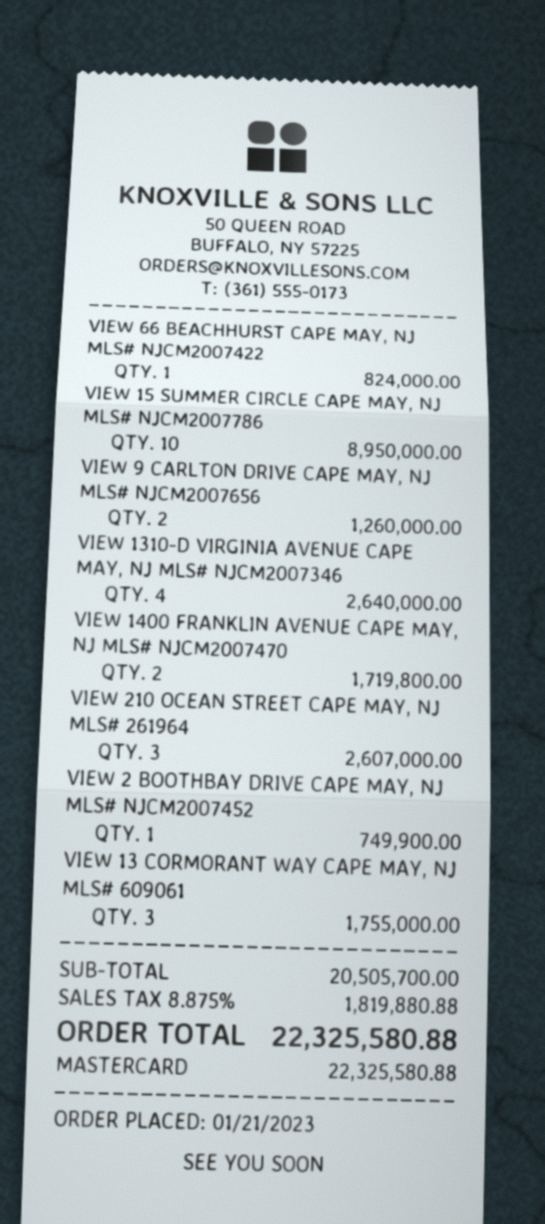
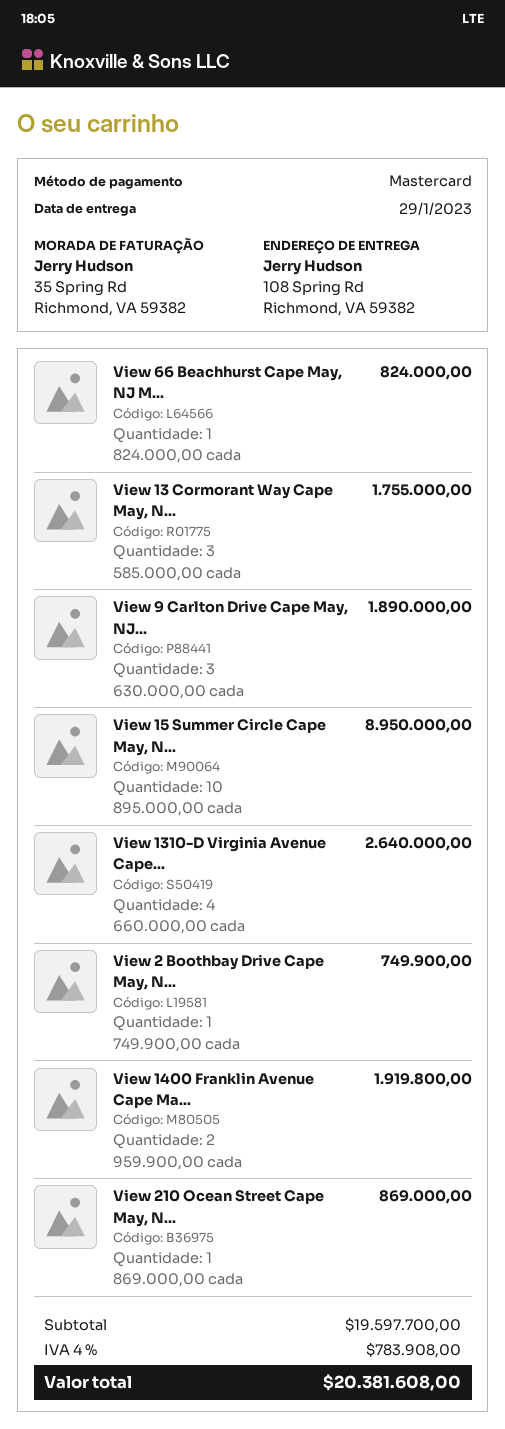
VIEW 9 CARLTON DRIVE CAPE MAY, NJ MLS# NJCM2007656: 2 for 1260000.00 -> 3 for 1890000.00
VIEW 1400 FRANKLIN AVENUE CAPE MAY, NJ MLS# NJCM2007470: 2 for 1719800.00 -> 2 for 1919800.00
VIEW 210 OCEAN STREET CAPE MAY, NJ MLS# 261964: 3 for 2607000.00 -> 1 for 869000.00
subtotal: 20505700.00 -> 19597700.00
tax: 8.875% = 1819880.88 -> 4% = 783908.00
total: 22325580.88 -> 20381608.00

